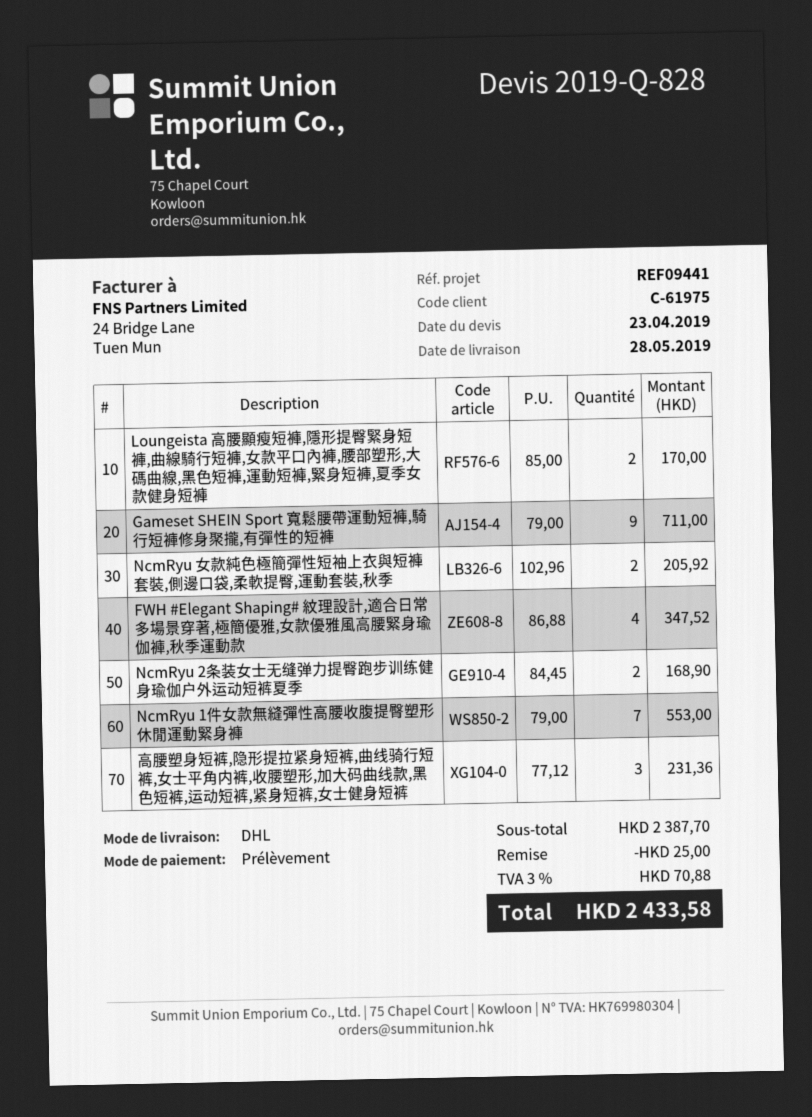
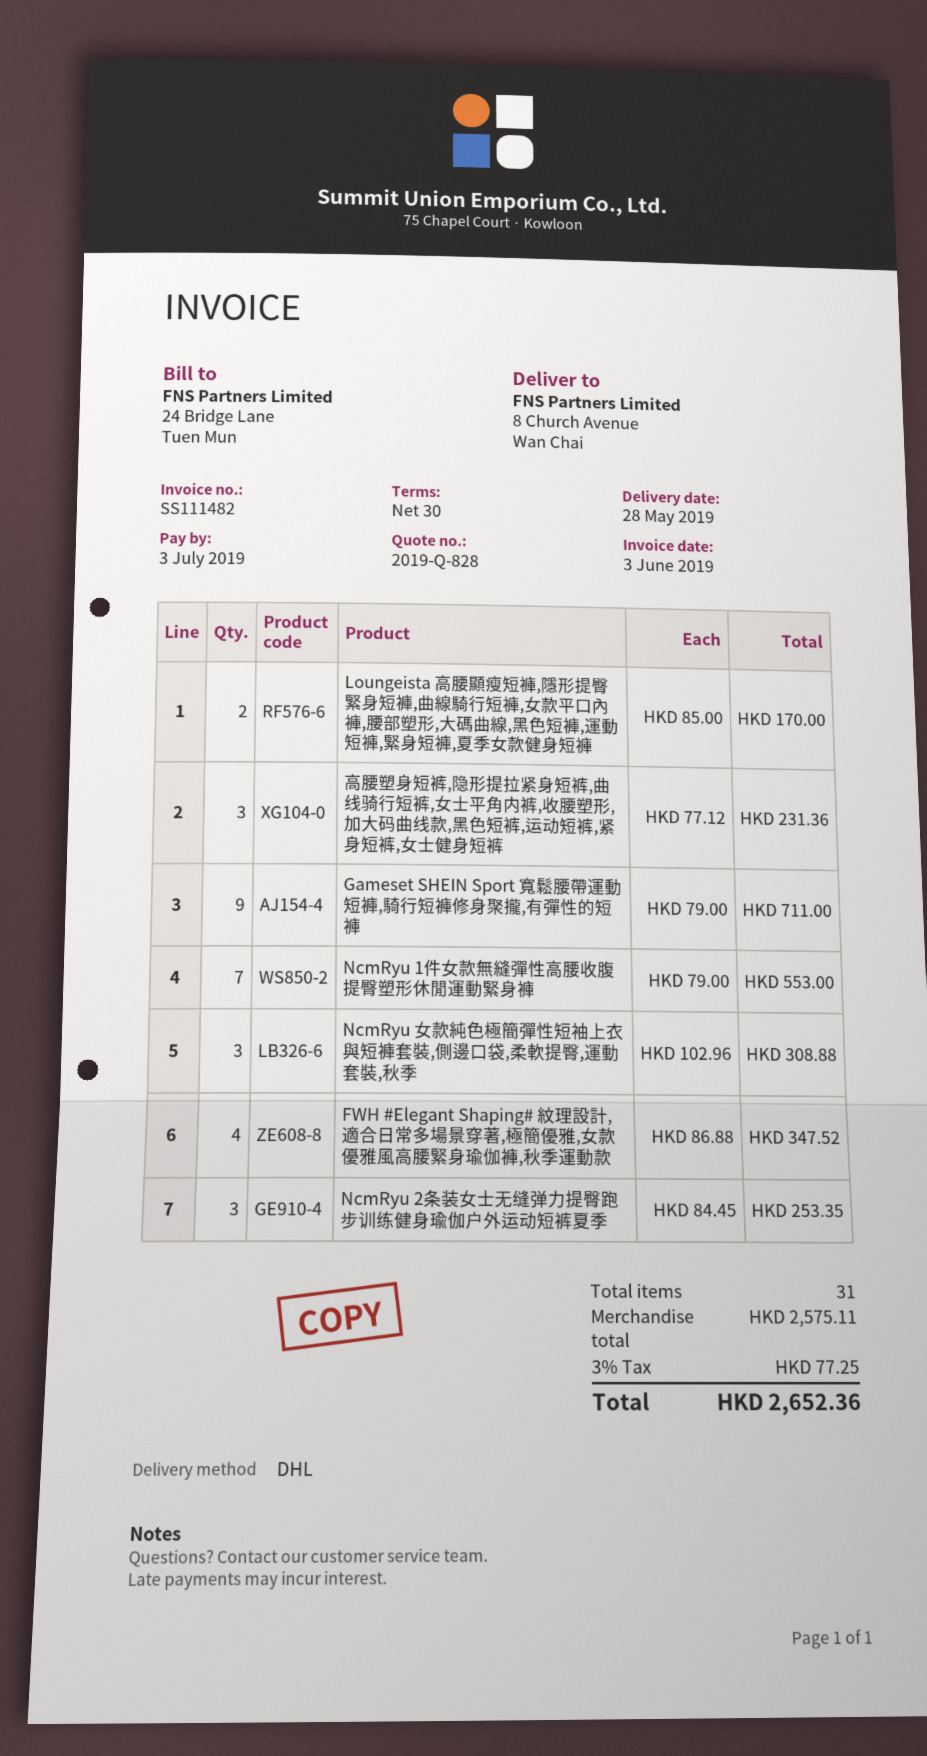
NcmRyu 女款純色極簡彈性短袖上衣與短褲套裝,側邊口袋,柔軟提臀,運動套裝,秋季: 2 x 102.96 = 205.92 -> 3 x 102.96 = 308.88
NcmRyu 2条装女士无缝弹力提臀跑步训练健身瑜伽户外运动短裤夏季: 2 x 84.45 = 168.90 -> 3 x 84.45 = 253.35
subtotal: 2387.70 -> 2575.11
discount: 25.00 -> none
tax: 3% = 70.88 -> 3% = 77.25
total: 2433.58 -> 2652.36

